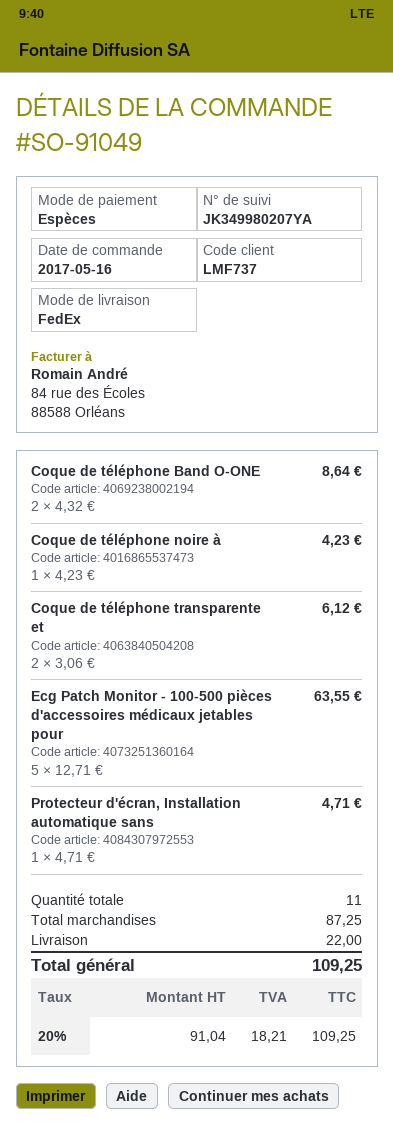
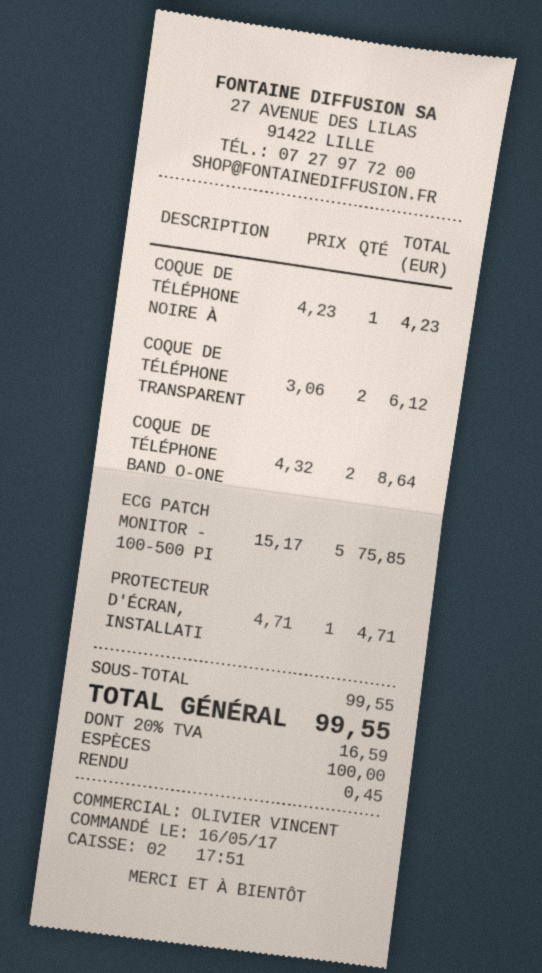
Ecg Patch Monitor - 100-500 pièces d'accessoires médicaux jetables pour: 5 x 12.71 = 63.55 -> 5 x 15.17 = 75.85
subtotal: 87.25 -> 99.55
shipping: 22.00 -> none
tax: 20% = 18.21 -> 20% = 16.59
total: 109.25 -> 99.55

